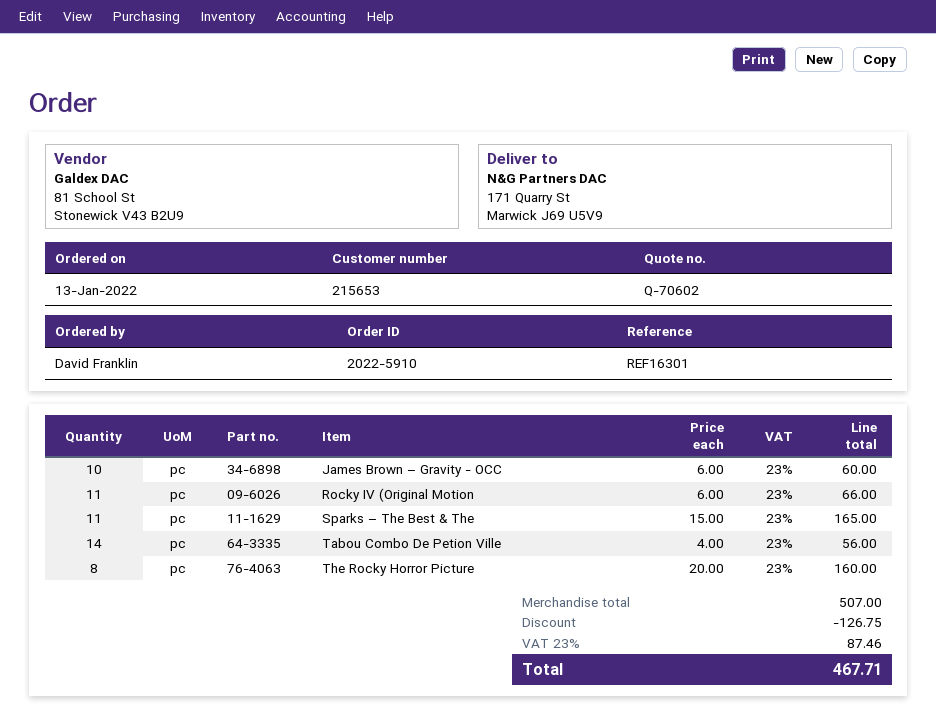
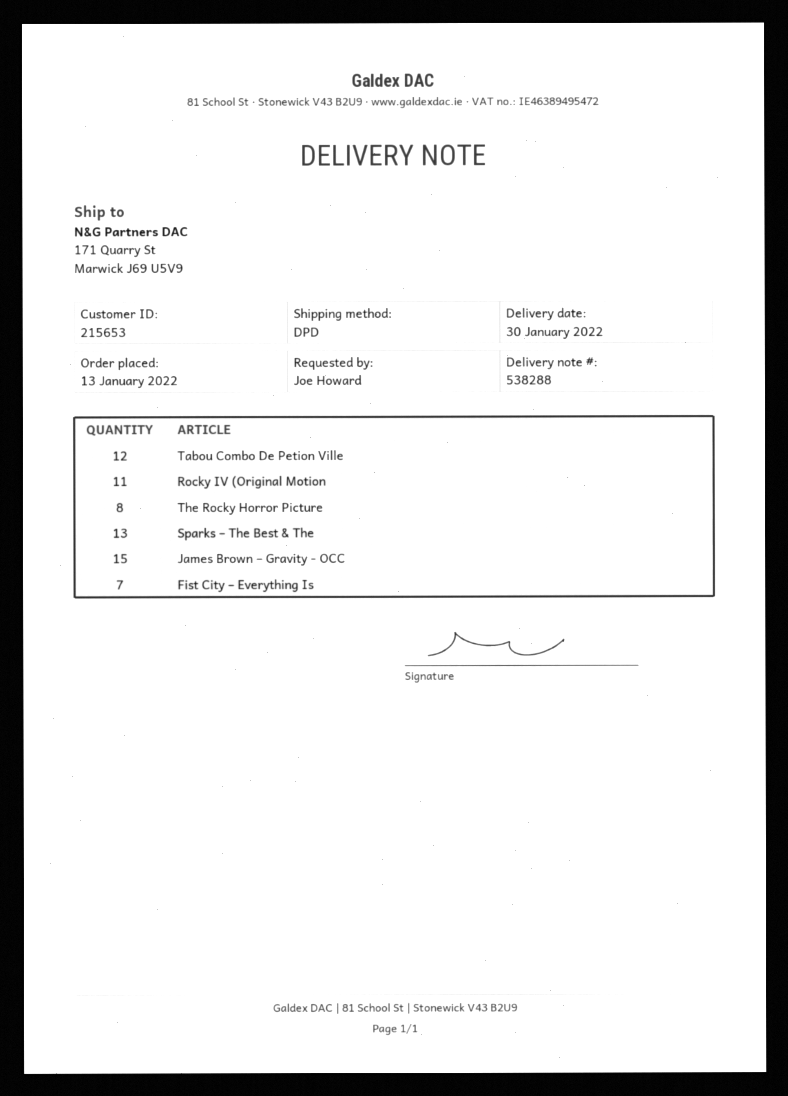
ordered by: David Franklin -> Joe Howard
James Brown – Gravity - OCC: 10 -> 15
Sparks – The Best & The: 11 -> 13
Tabou Combo De Petion Ville: 14 -> 12
Fist City – Everything Is: none -> 7

